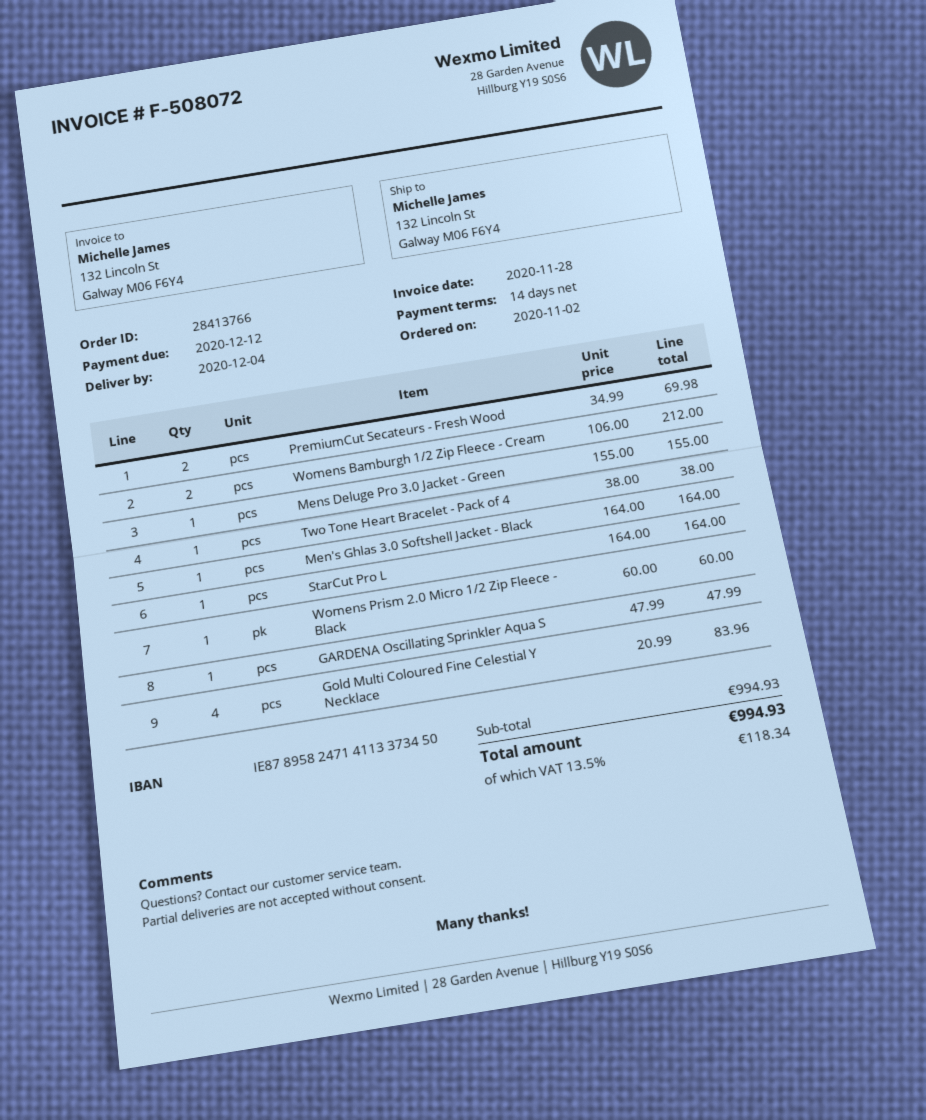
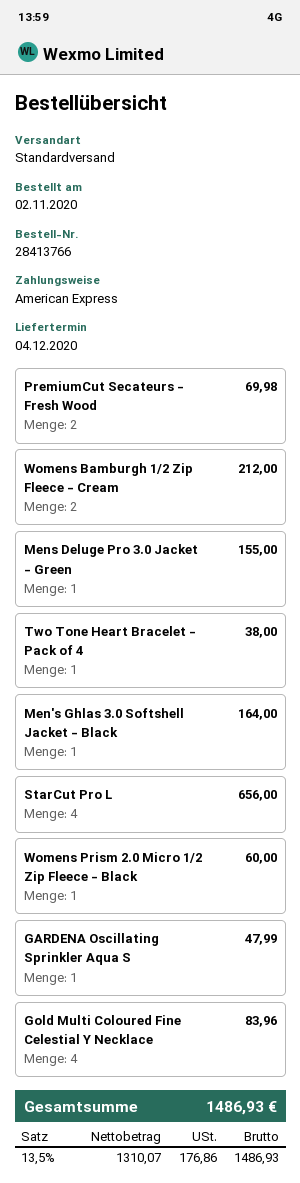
StarCut Pro L: 1 for 164.00 -> 4 for 656.00
tax: 13.5% = 118.34 -> 13.5% = 176.86
total: 994.93 -> 1486.93

